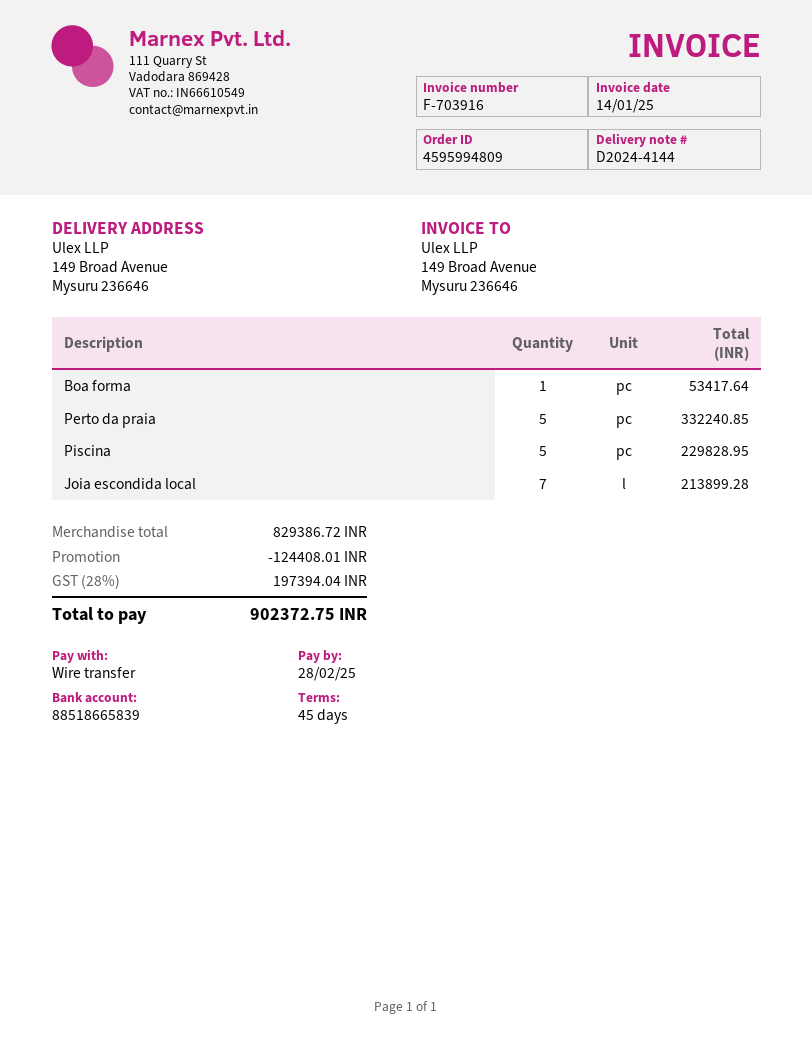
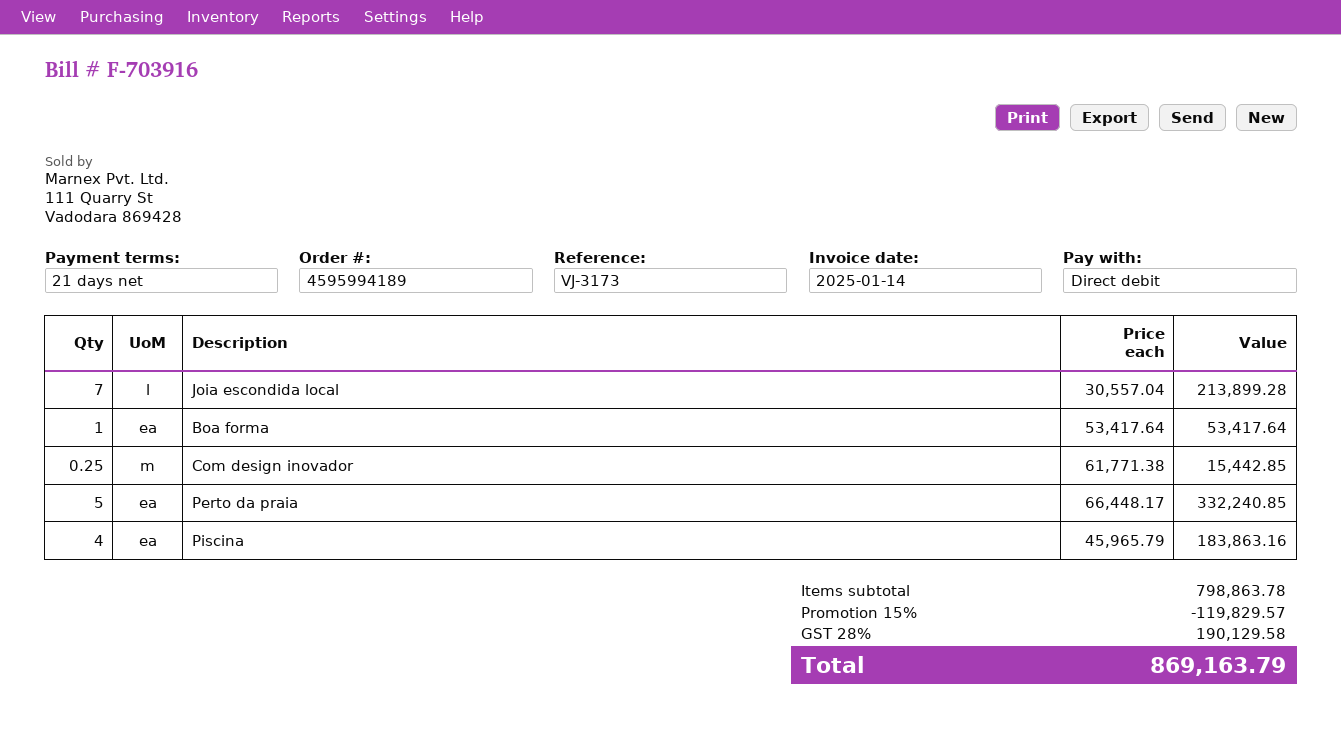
order number: 4595994809 -> 4595994189
payment terms: 45 days -> 21 days
payment method: bank transfer -> direct debit
Piscina: 5 for 229828.95 -> 4 for 183863.16
Com design inovador: none -> 0.25 for 15442.85
subtotal: 829386.72 -> 798863.78
discount: 124408.01 -> 119829.57
tax: 28% = 197394.04 -> 28% = 190129.58
total: 902372.75 -> 869163.79

